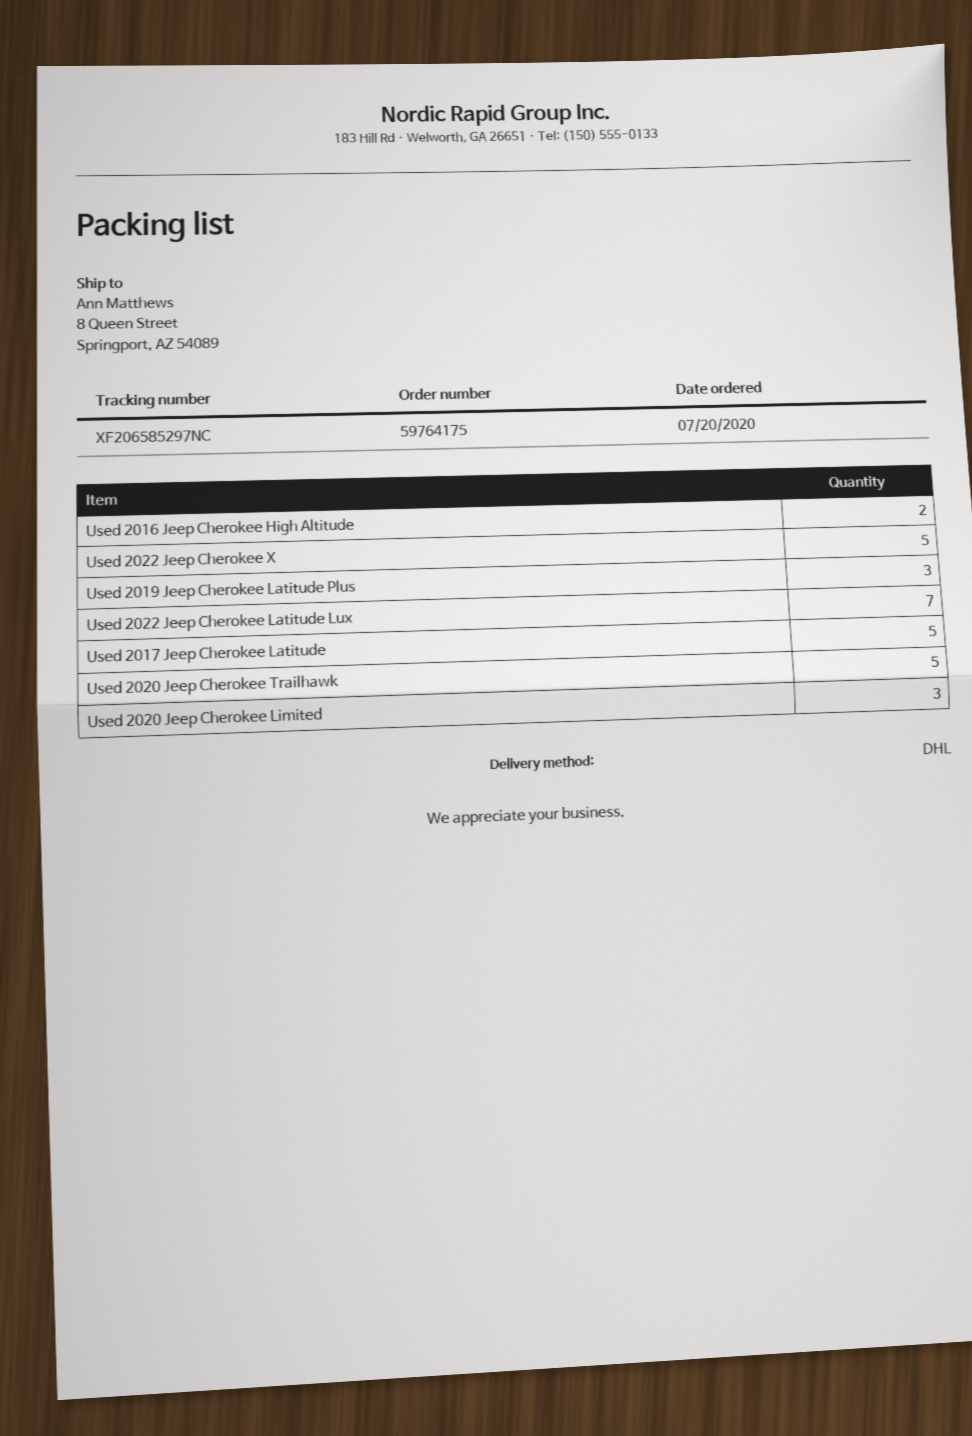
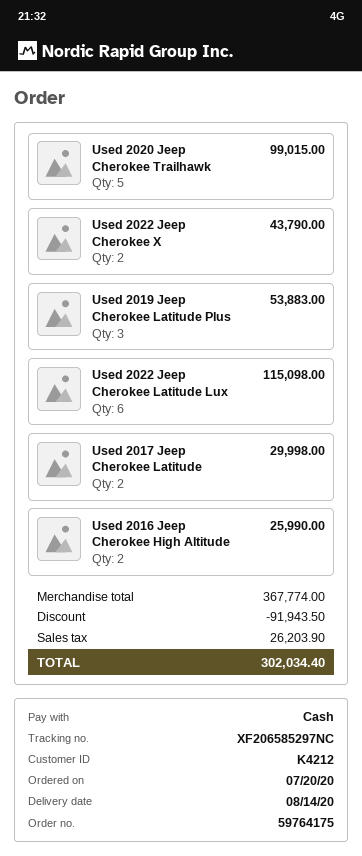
Used 2022 Jeep Cherokee X: 5 -> 2
Used 2022 Jeep Cherokee Latitude Lux: 7 -> 6
Used 2017 Jeep Cherokee Latitude: 5 -> 2
Used 2020 Jeep Cherokee Limited: 3 -> none

